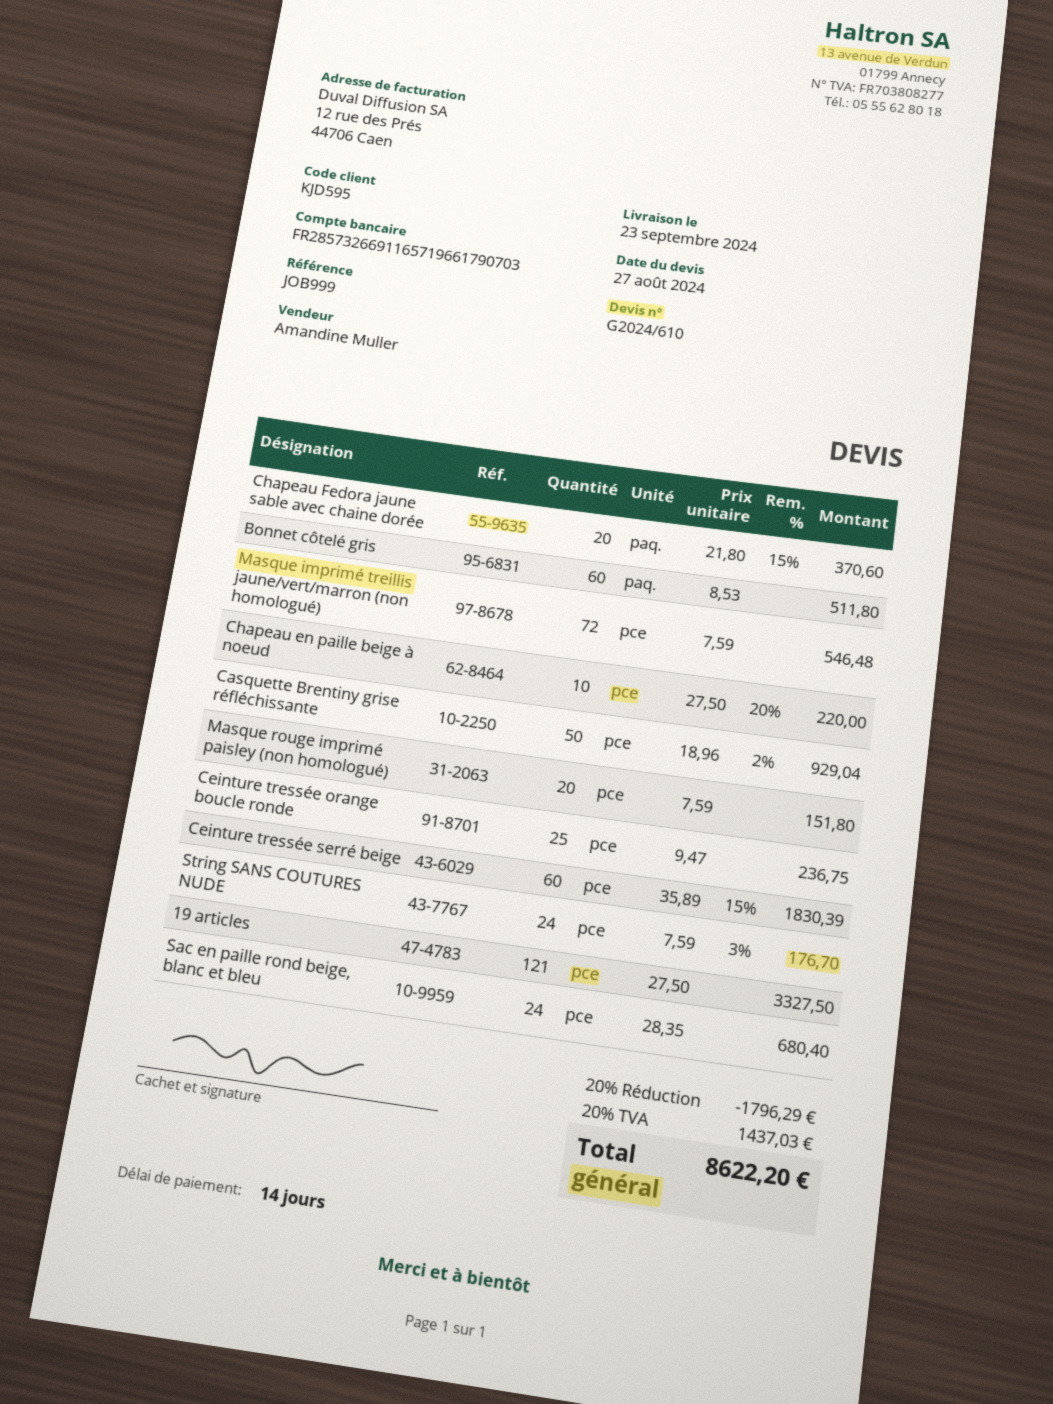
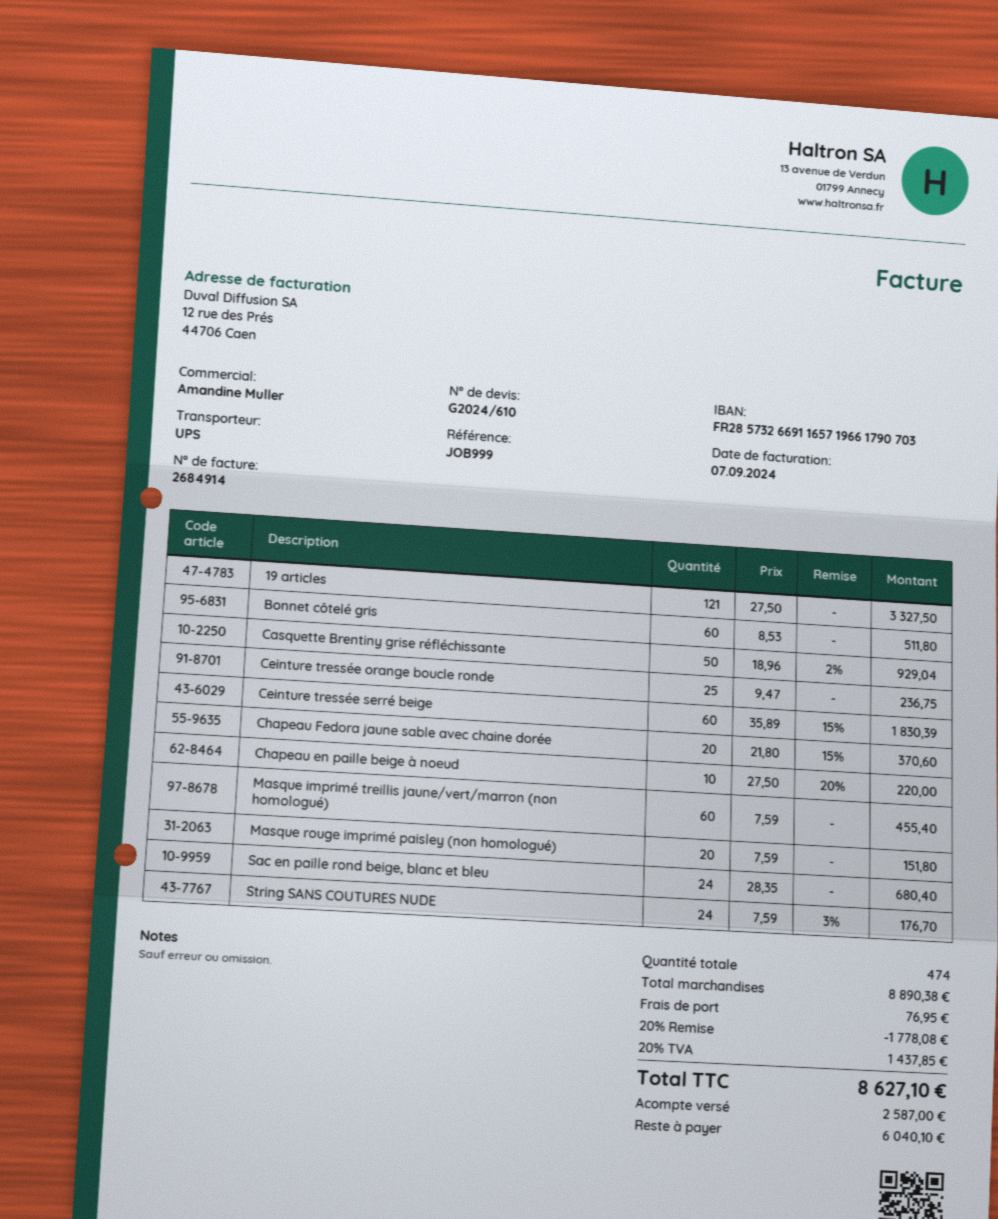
Masque imprimé treillis jaune/vert/marron (non homologué): 72 x 7.59 = 546.48 -> 60 x 7.59 = 455.40
discount: 20% = 1796.29 -> 20% = 1778.08
shipping: none -> 76.95
tax: 20% = 1437.03 -> 20% = 1437.85
total: 8622.20 -> 8627.10

